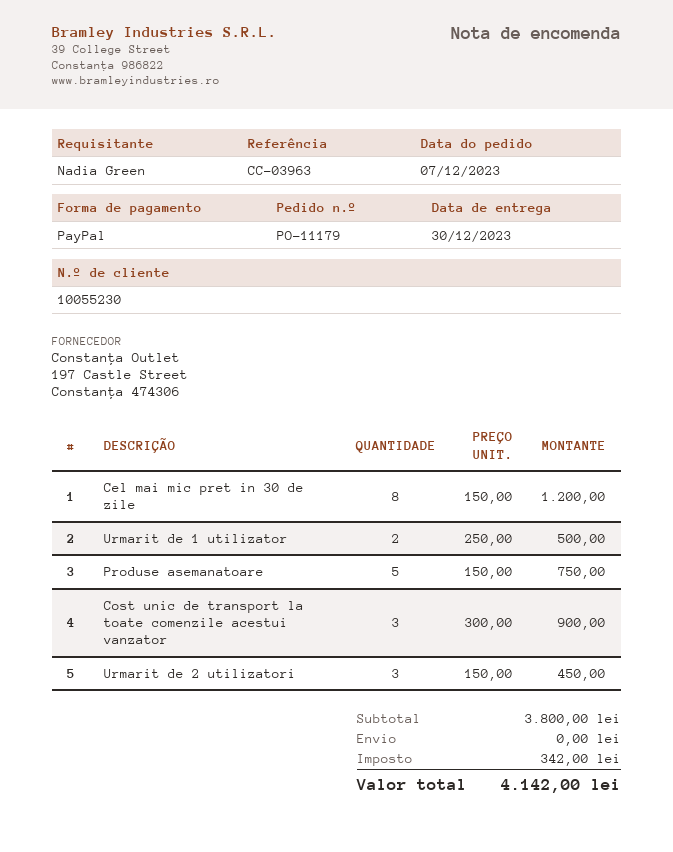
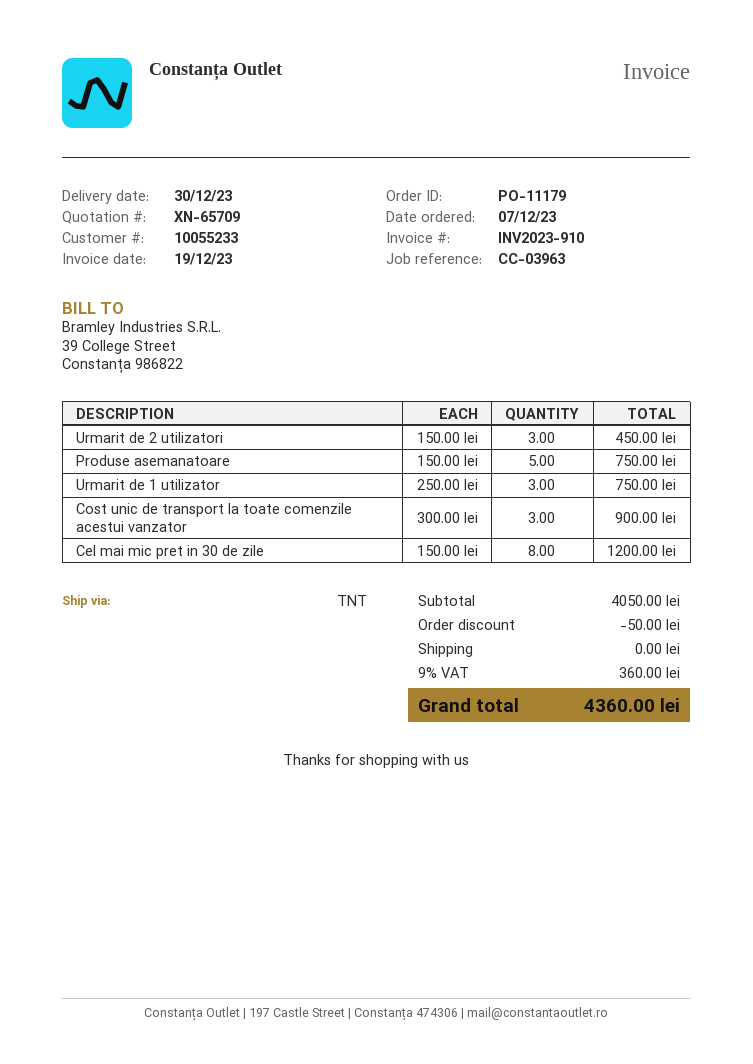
customer number: 10055230 -> 10055233
Urmarit de 1 utilizator: 2 x 250.00 = 500.00 -> 3 x 250.00 = 750.00
subtotal: 3800.00 -> 4050.00
discount: none -> 50.00
tax: 342.00 -> 360.00
total: 4142.00 -> 4360.00

